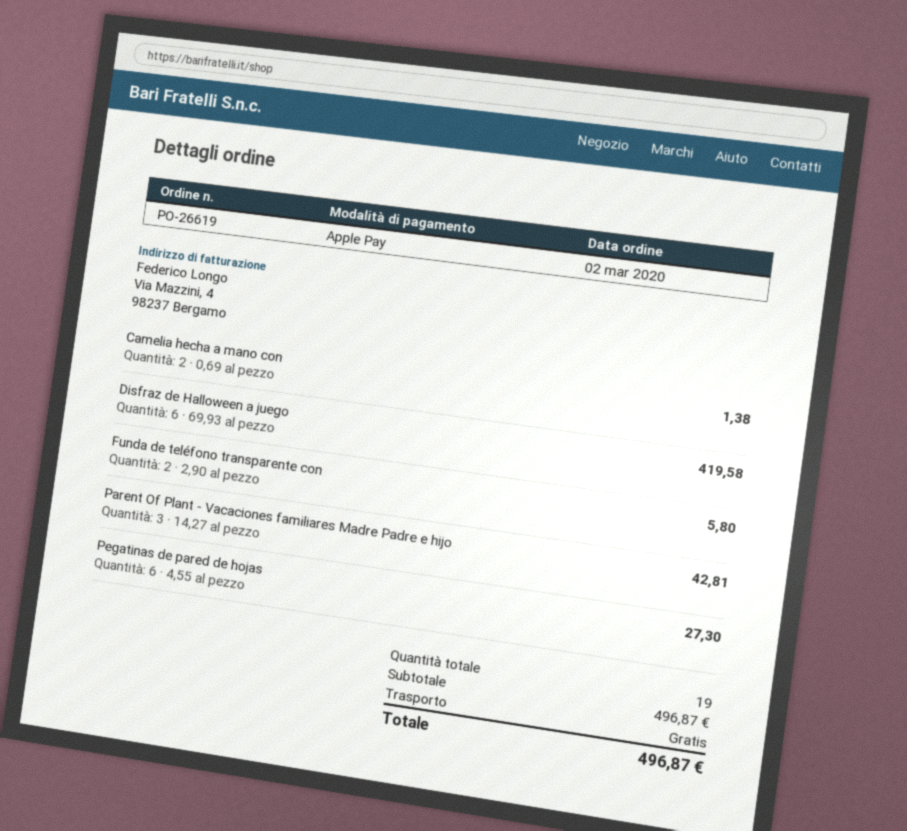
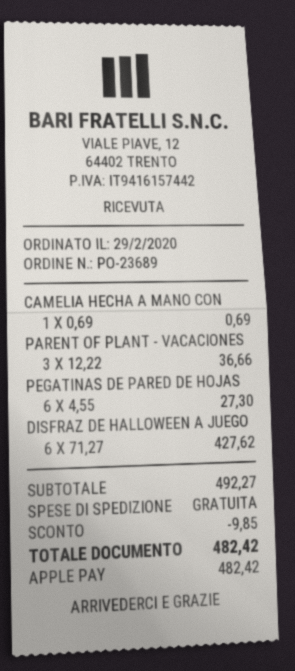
order number: PO-26619 -> PO-23689
order date: 2020-03-02 -> 2020-02-29
Camelia hecha a mano con: 2 x 0.69 = 1.38 -> 1 x 0.69 = 0.69
Disfraz de Halloween a juego: 6 x 69.93 = 419.58 -> 6 x 71.27 = 427.62
Funda de teléfono transparente con: 2 x 2.90 = 5.80 -> none
Parent Of Plant - Vacaciones familiares Madre Padre e hijo: 3 x 14.27 = 42.81 -> 3 x 12.22 = 36.66
subtotal: 496.87 -> 492.27
discount: none -> 9.85
total: 496.87 -> 482.42

